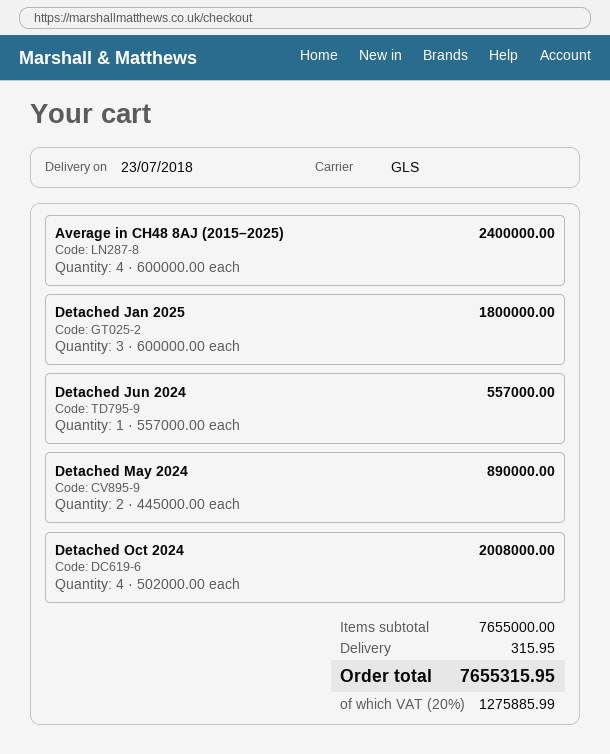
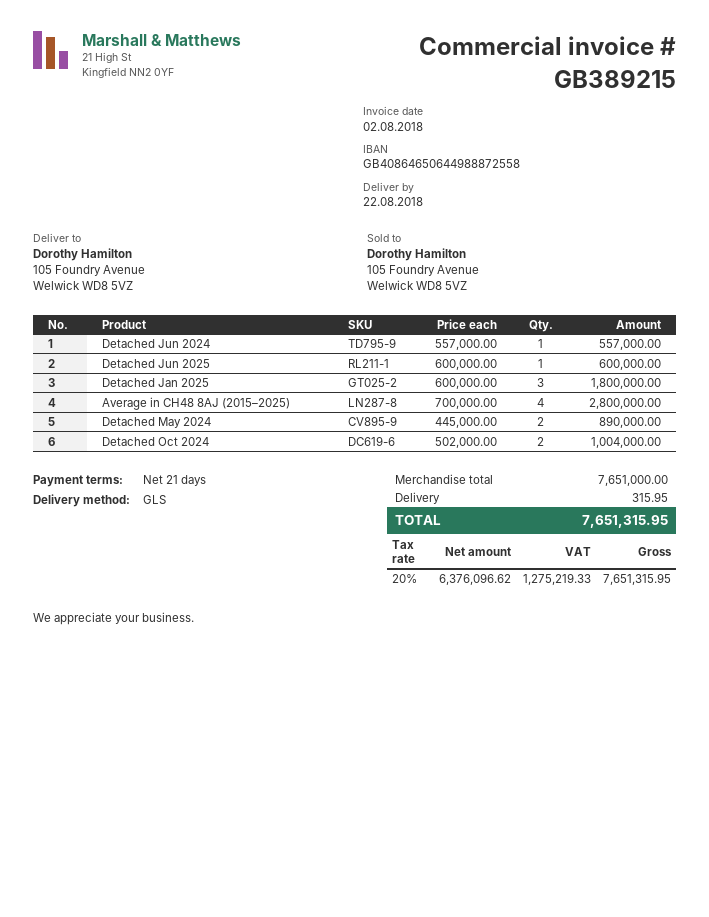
delivery date: 2018-07-23 -> 2018-08-22
Average in CH48 8AJ (2015–2025): 4 x 600000.00 = 2400000.00 -> 4 x 700000.00 = 2800000.00
Detached Oct 2024: 4 x 502000.00 = 2008000.00 -> 2 x 502000.00 = 1004000.00
Detached Jun 2025: none -> 1 x 600000.00 = 600000.00
subtotal: 7655000.00 -> 7651000.00
tax: 20% = 1275885.99 -> 20% = 1275219.33
total: 7655315.95 -> 7651315.95

